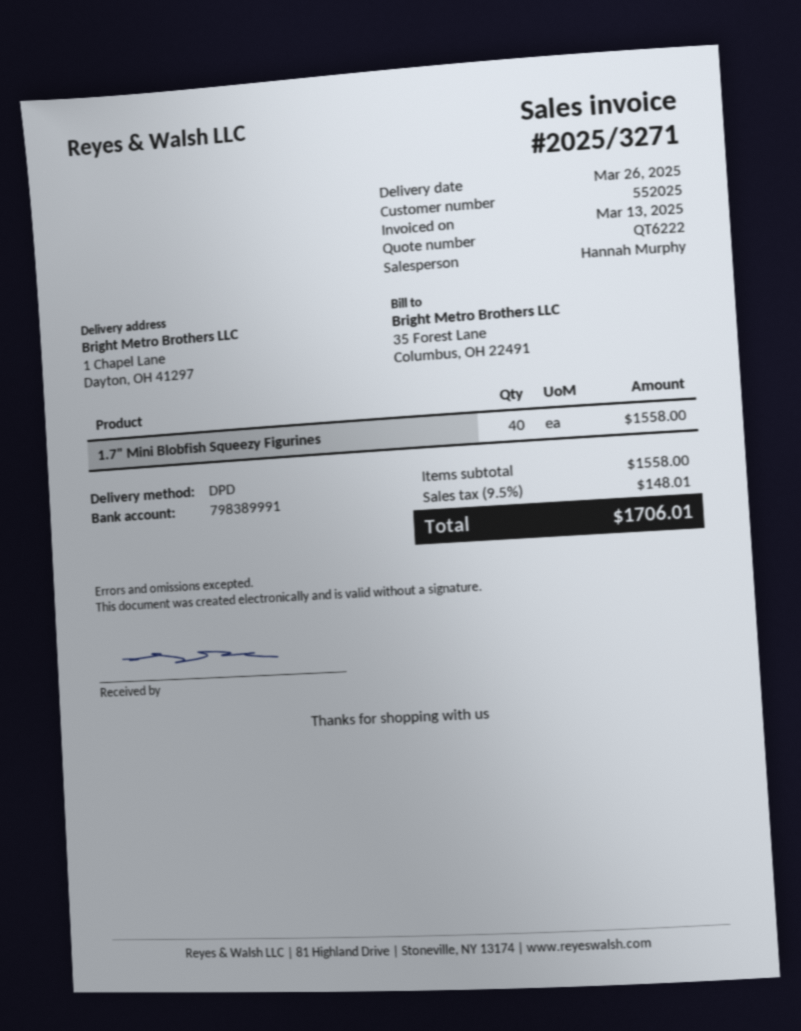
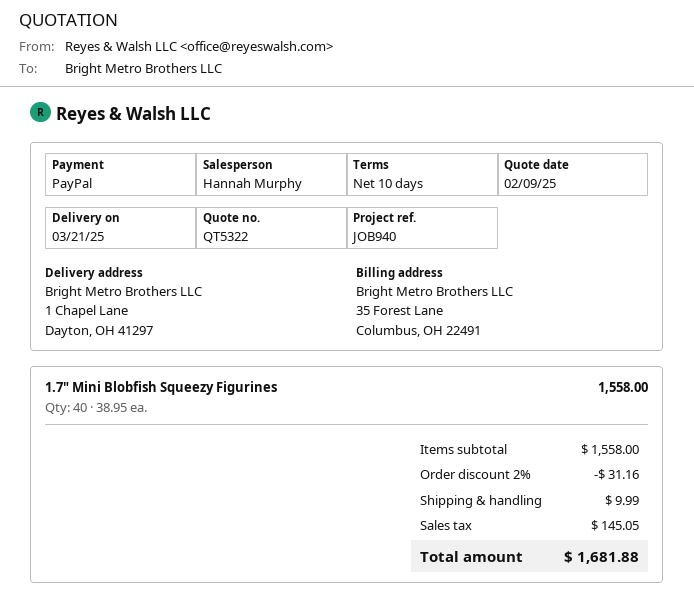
quote number: QT6222 -> QT5322
delivery date: 2025-03-26 -> 2025-03-21
discount: none -> 2% = 31.16
shipping: none -> 9.99
tax: 148.01 -> 145.05
total: 1706.01 -> 1681.88

